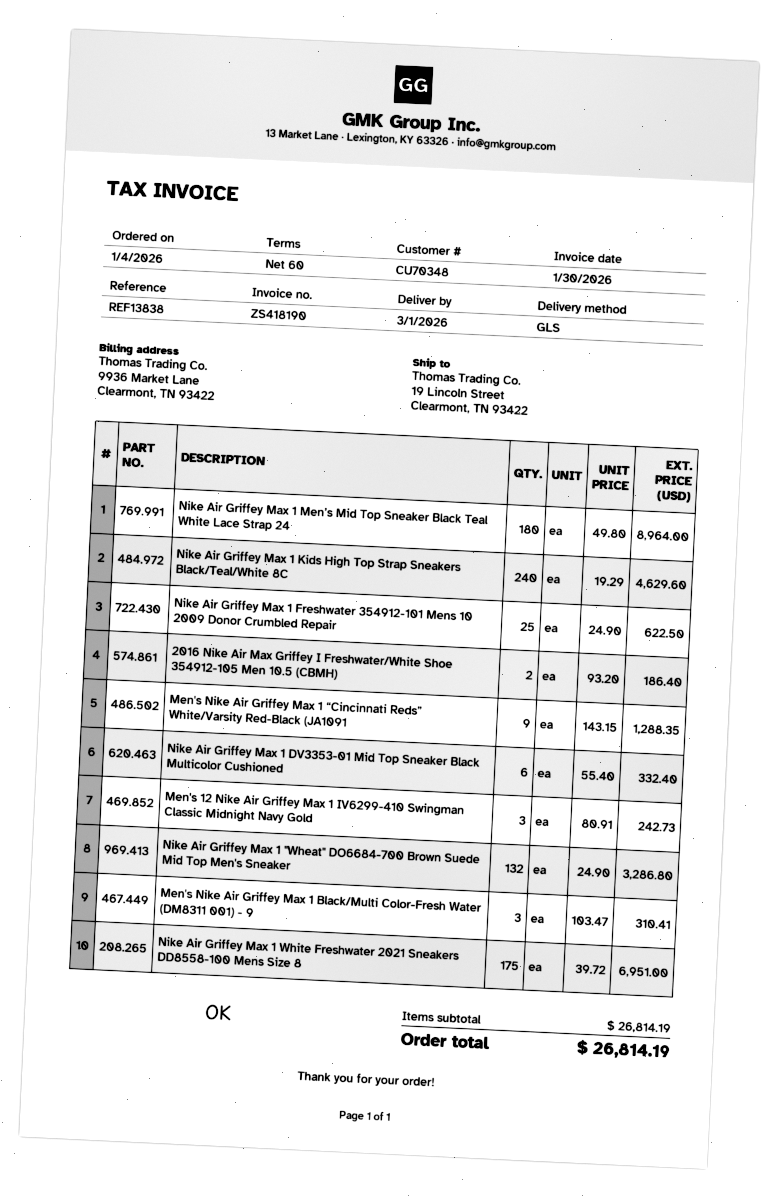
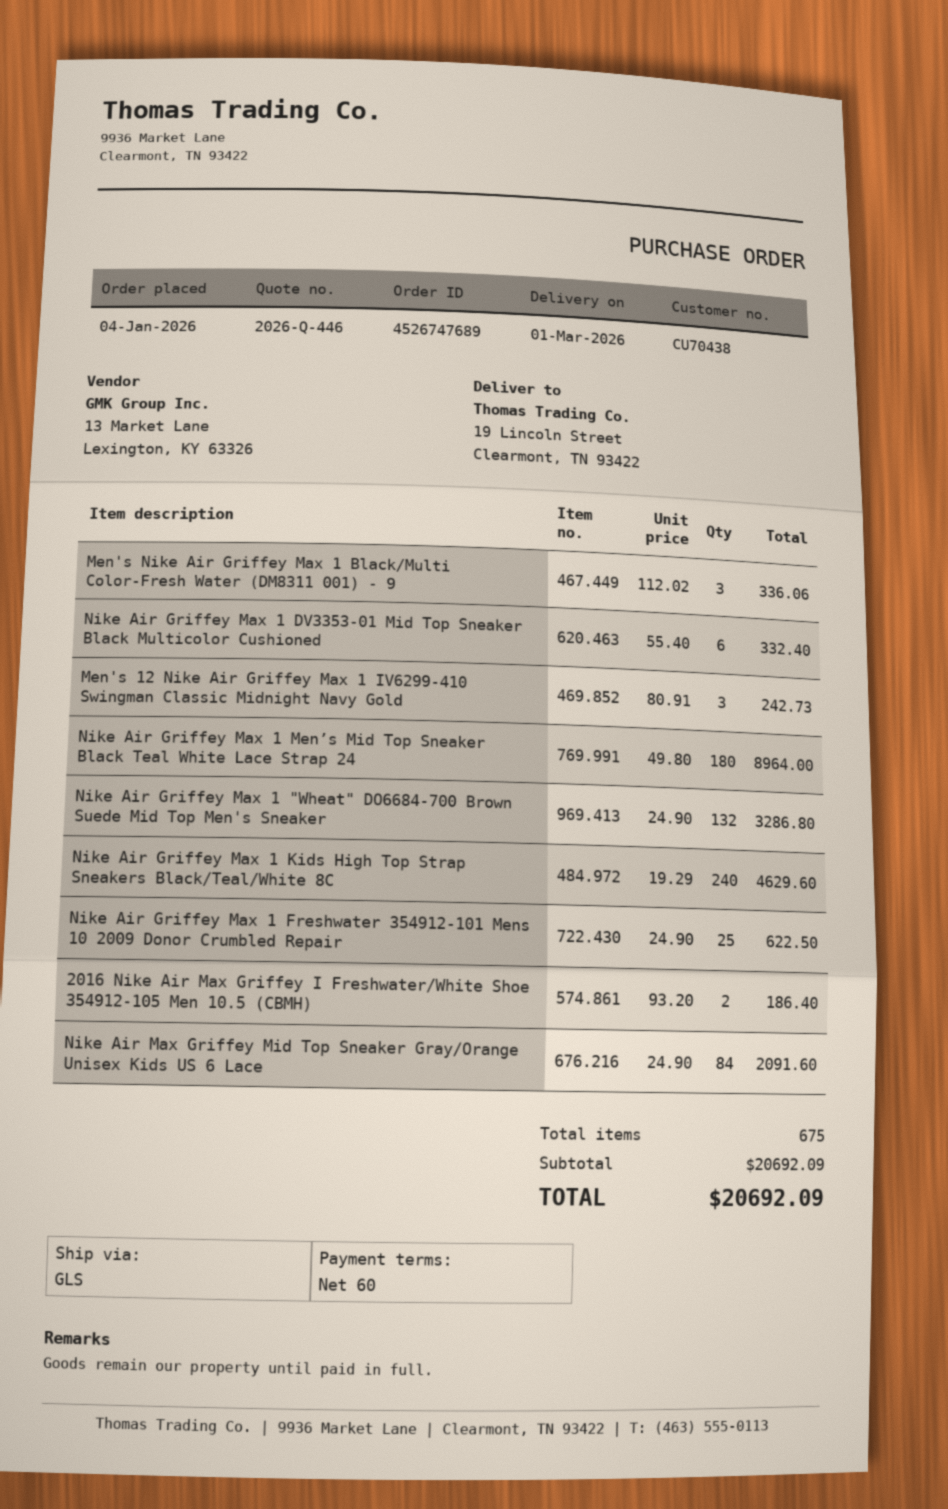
customer number: CU70348 -> CU70438
Men's Nike Air Griffey Max 1 “Cincinnati Reds” White/Varsity Red-Black (JA1091: 9 x 143.15 = 1288.35 -> none
Men's Nike Air Griffey Max 1 Black/Multi Color-Fresh Water (DM8311 001) - 9: 3 x 103.47 = 310.41 -> 3 x 112.02 = 336.06
Nike Air Griffey Max 1 White Freshwater 2021 Sneakers DD8558-100 Mens Size 8: 175 x 39.72 = 6951.00 -> none
Nike Air Max Griffey Mid Top Sneaker Gray/Orange Unisex Kids US 6 Lace: none -> 84 x 24.90 = 2091.60
subtotal: 26814.19 -> 20692.09
total: 26814.19 -> 20692.09

